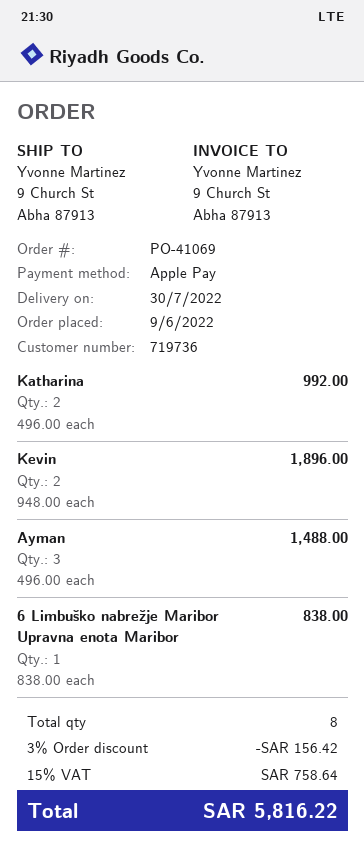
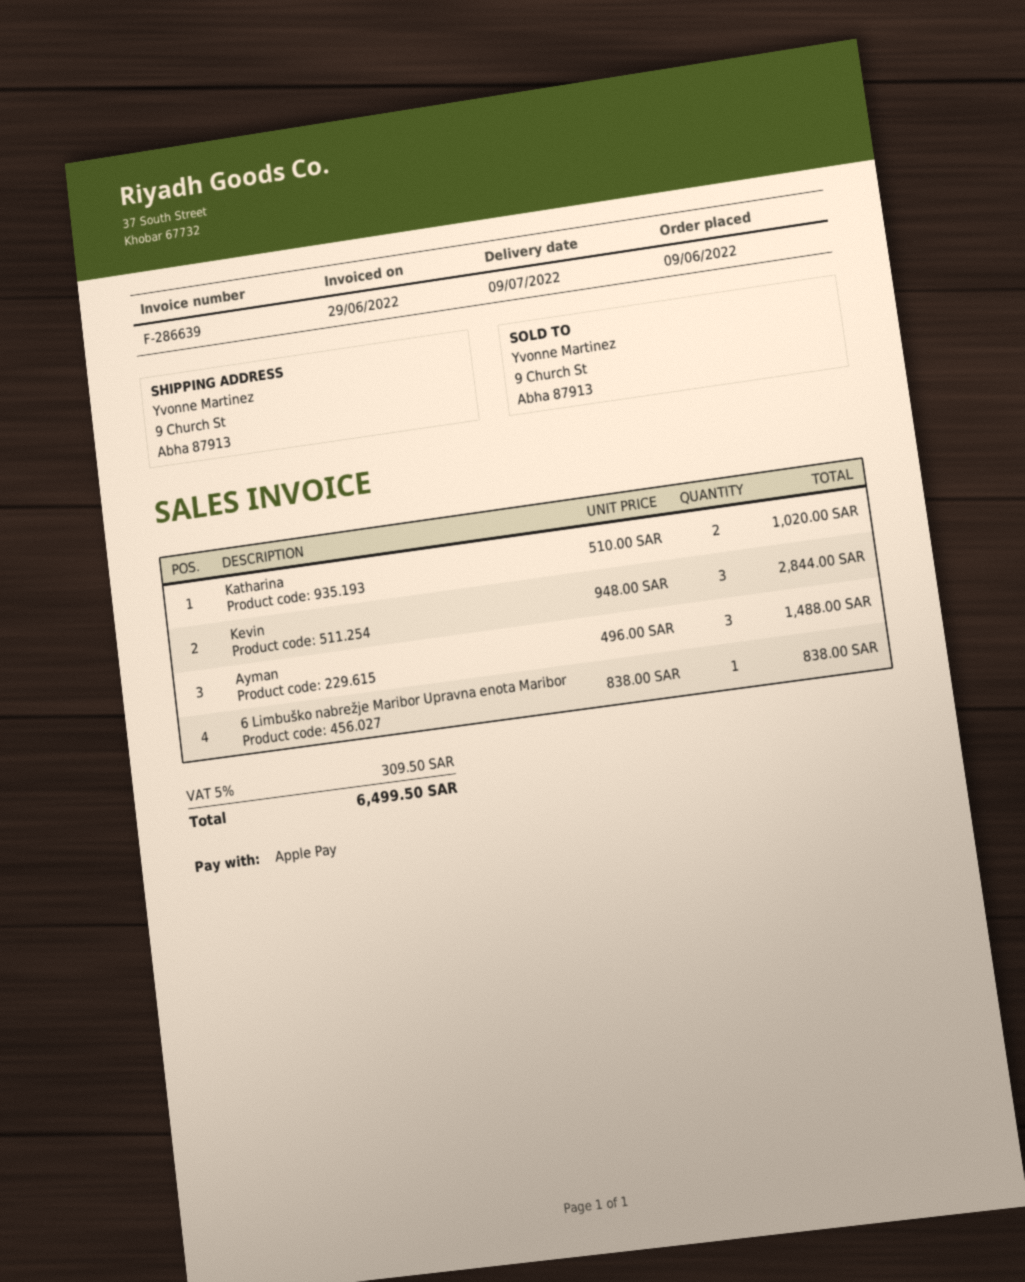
delivery date: 2022-07-30 -> 2022-07-09
Katharina: 2 x 496.00 = 992.00 -> 2 x 510.00 = 1020.00
Kevin: 2 x 948.00 = 1896.00 -> 3 x 948.00 = 2844.00
discount: 3% = 156.42 -> none
tax: 15% = 758.64 -> 5% = 309.50
total: 5816.22 -> 6499.50

